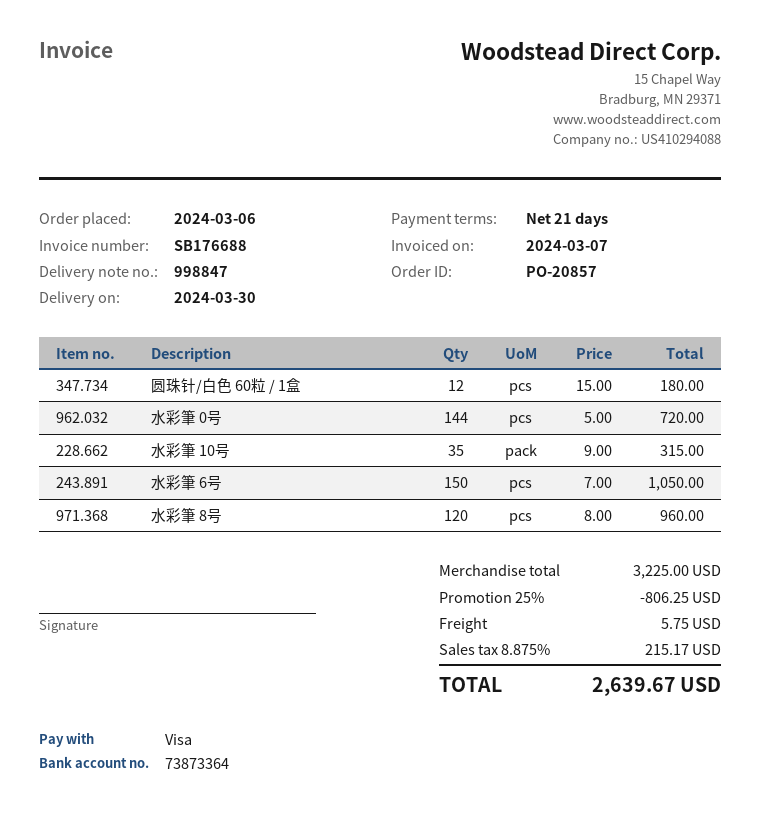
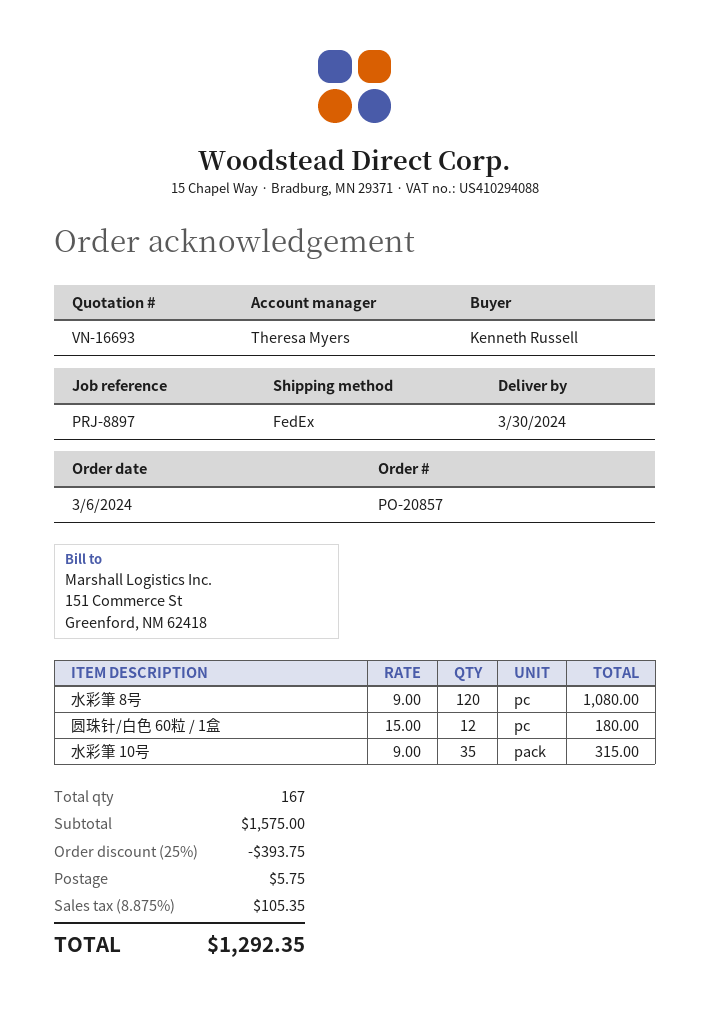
水彩筆 0号: 144 x 5.00 = 720.00 -> none
水彩筆 6号: 150 x 7.00 = 1050.00 -> none
水彩筆 8号: 120 x 8.00 = 960.00 -> 120 x 9.00 = 1080.00
subtotal: 3225.00 -> 1575.00
discount: 25% = 806.25 -> 25% = 393.75
tax: 8.875% = 215.17 -> 8.875% = 105.35
total: 2639.67 -> 1292.35

